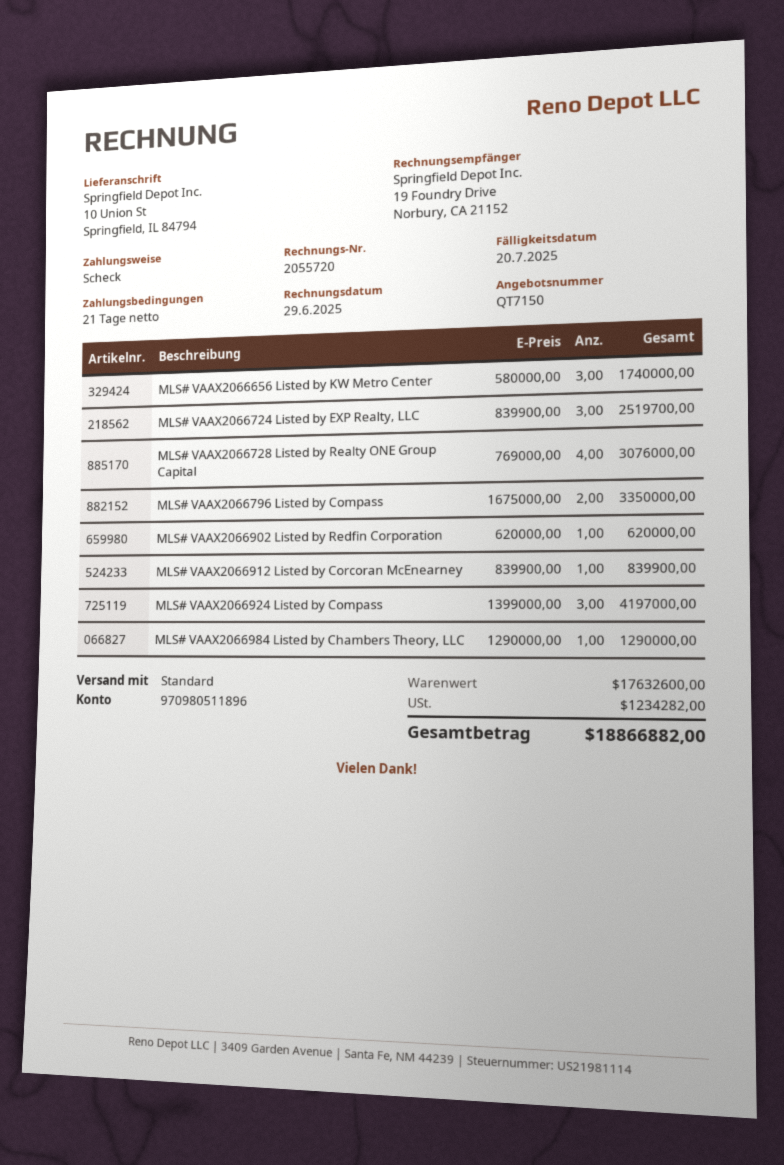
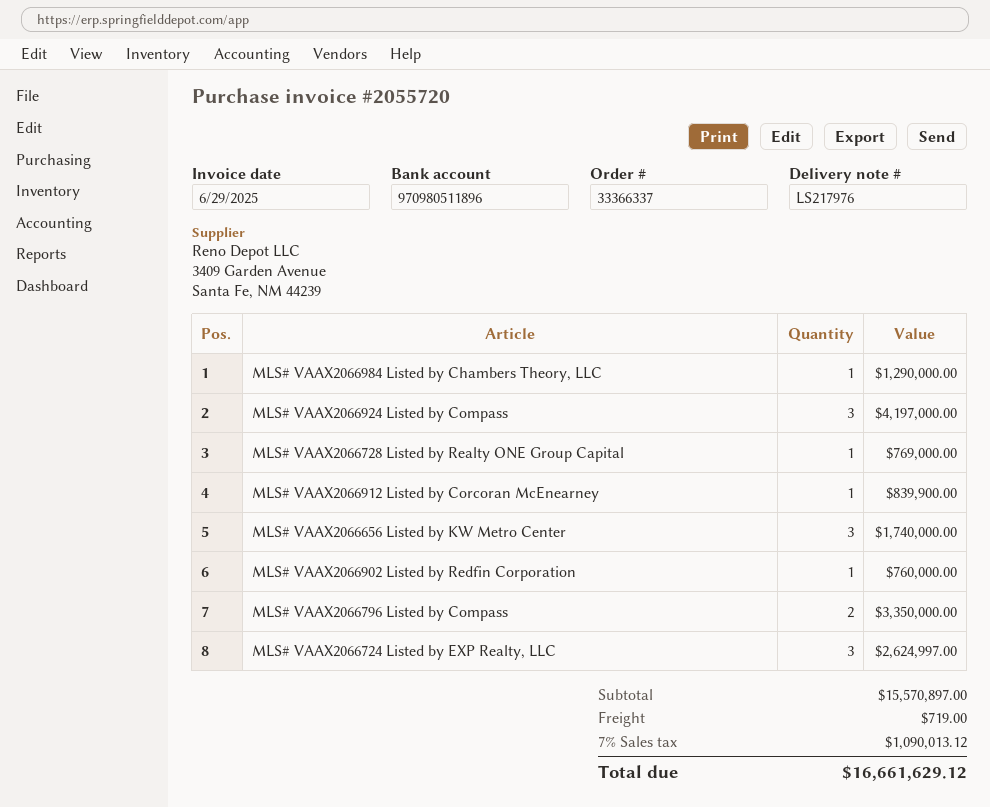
MLS# VAAX2066724 Listed by EXP Realty, LLC: 3 for 2519700.00 -> 3 for 2624997.00
MLS# VAAX2066728 Listed by Realty ONE Group Capital: 4 for 3076000.00 -> 1 for 769000.00
MLS# VAAX2066902 Listed by Redfin Corporation: 1 for 620000.00 -> 1 for 760000.00
subtotal: 17632600.00 -> 15570897.00
shipping: none -> 719.00
tax: 1234282.00 -> 1090013.12
total: 18866882.00 -> 16661629.12

